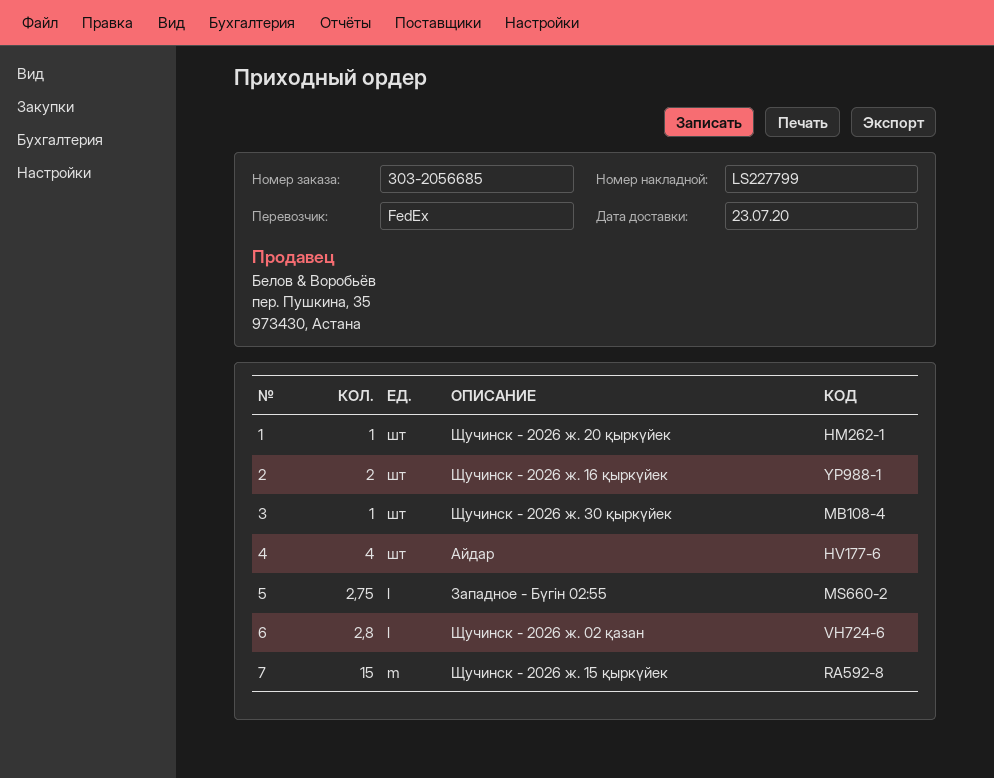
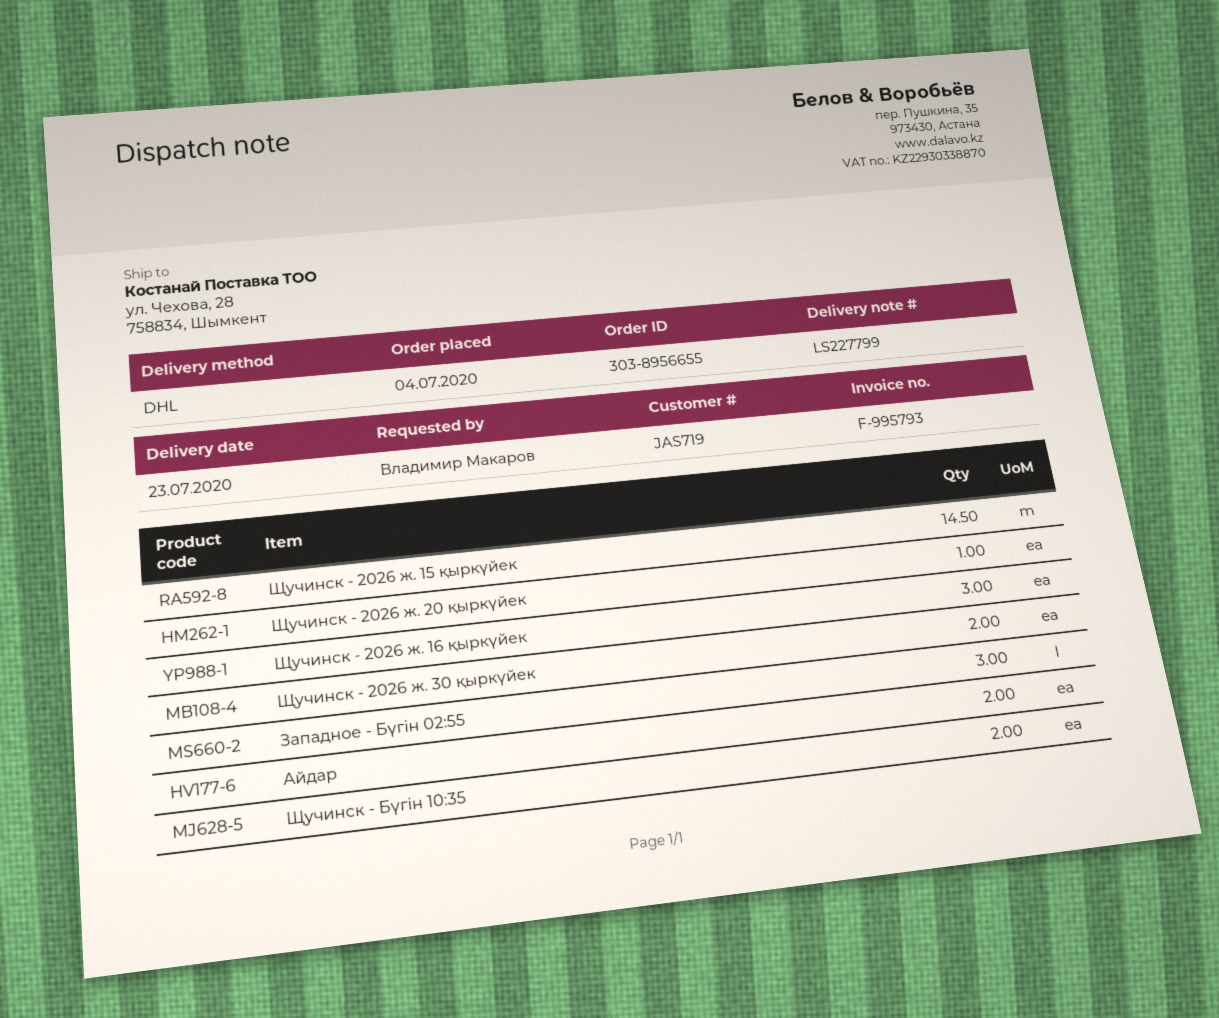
order number: 303-2056685 -> 303-8956655
shipping method: FedEx -> DHL
Щучинск - 2026 ж. 16 қыркүйек: 2 -> 3
Щучинск - 2026 ж. 30 қыркүйек: 1 -> 2
Айдар: 4 -> 2
Западное - Бүгін 02:55: 2.75 -> 3
Щучинск - 2026 ж. 02 қазан: 2.8 -> none
Щучинск - 2026 ж. 15 қыркүйек: 15 -> 14.5
Щучинск - Бүгін 10:35: none -> 2

